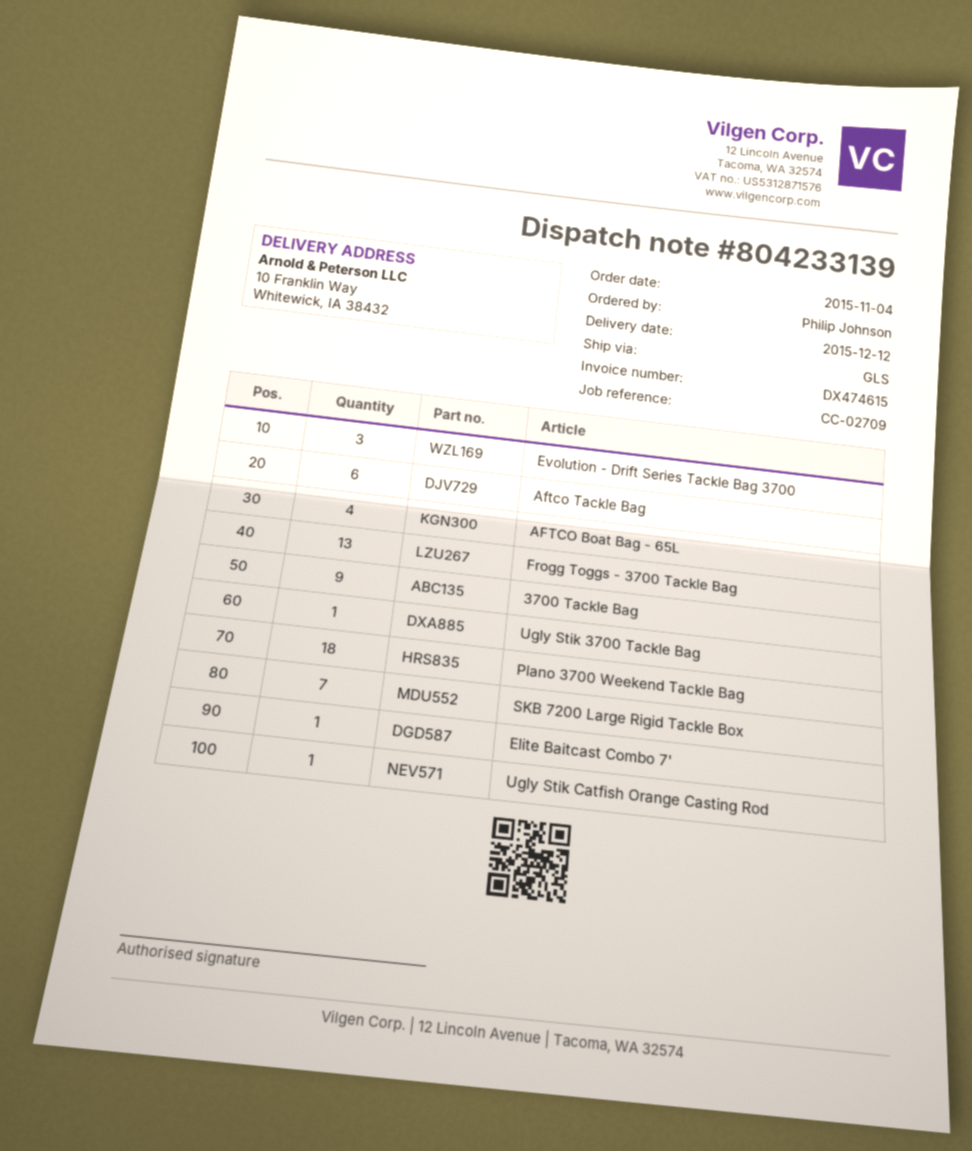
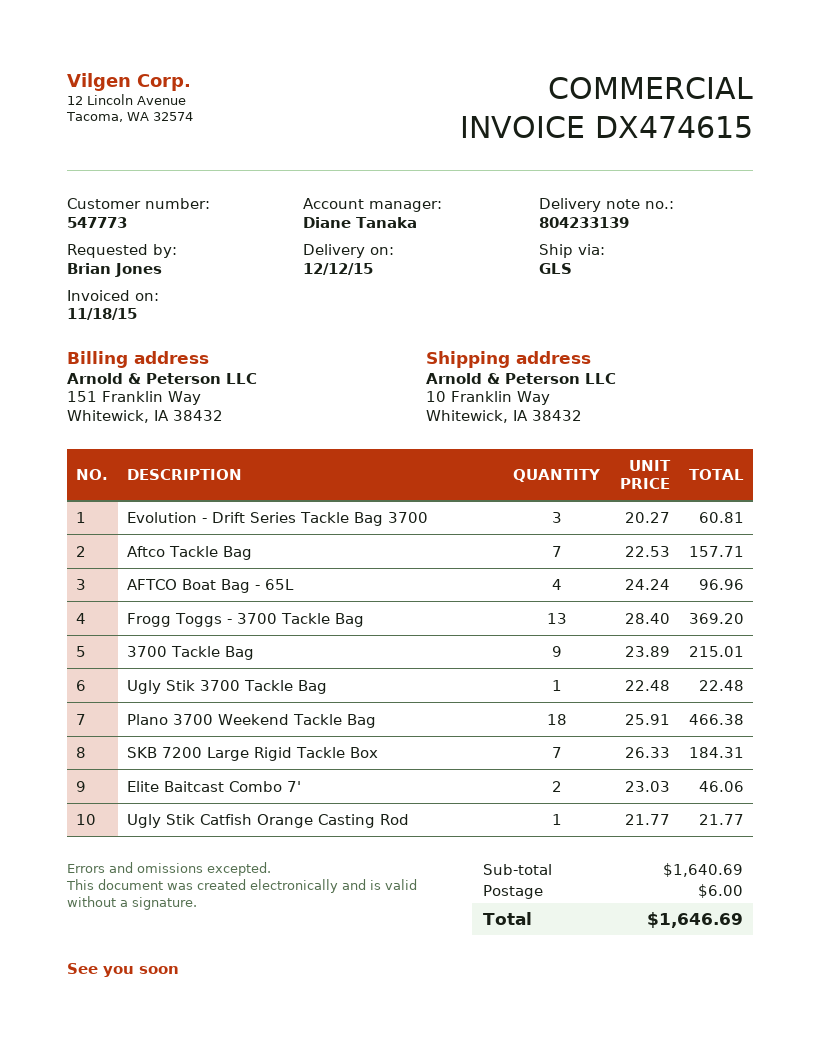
ordered by: Philip Johnson -> Brian Jones
Aftco Tackle Bag: 6 -> 7
Elite Baitcast Combo 7': 1 -> 2

